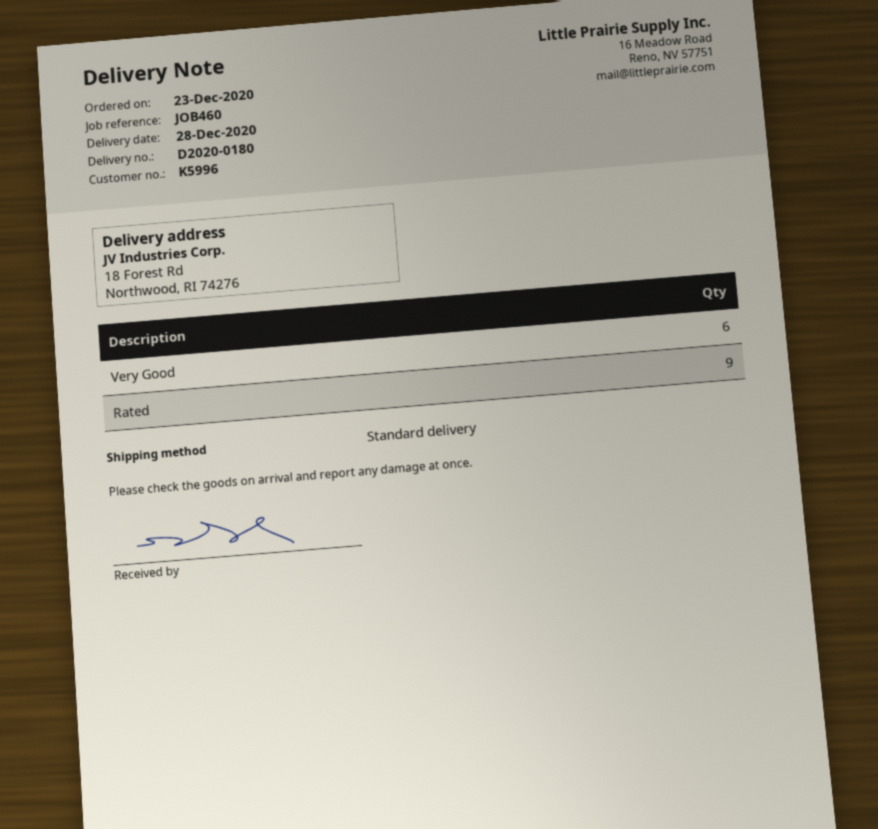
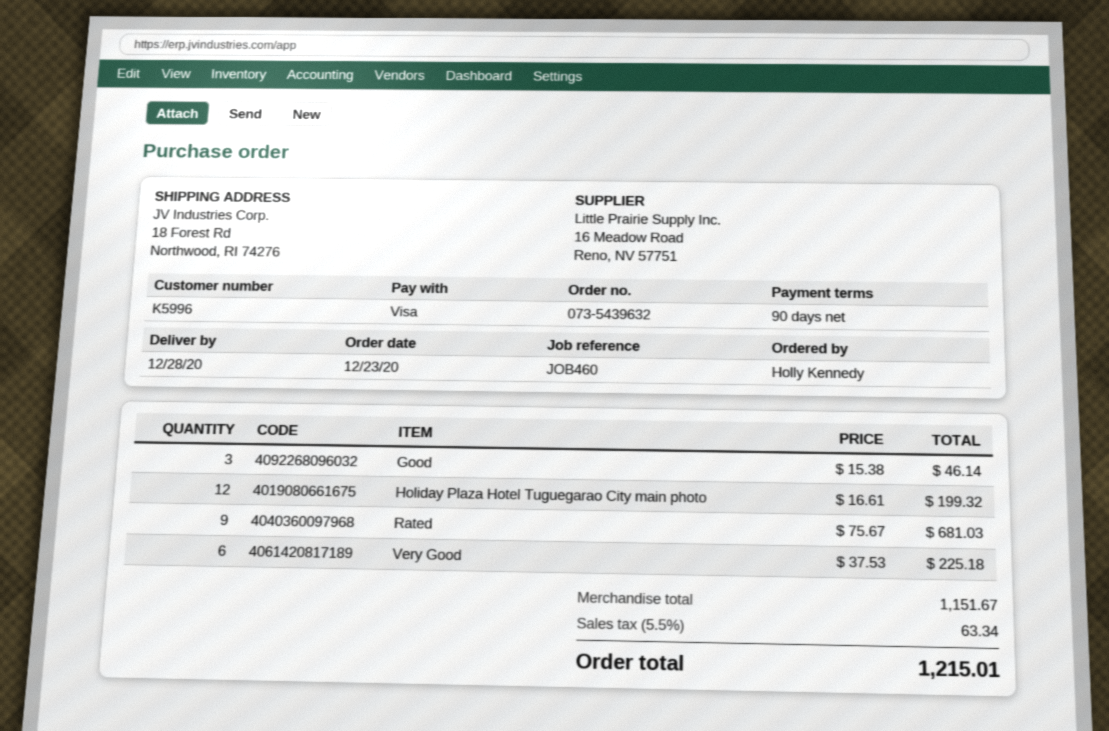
Good: none -> 3
Holiday Plaza Hotel Tuguegarao City main photo: none -> 12

